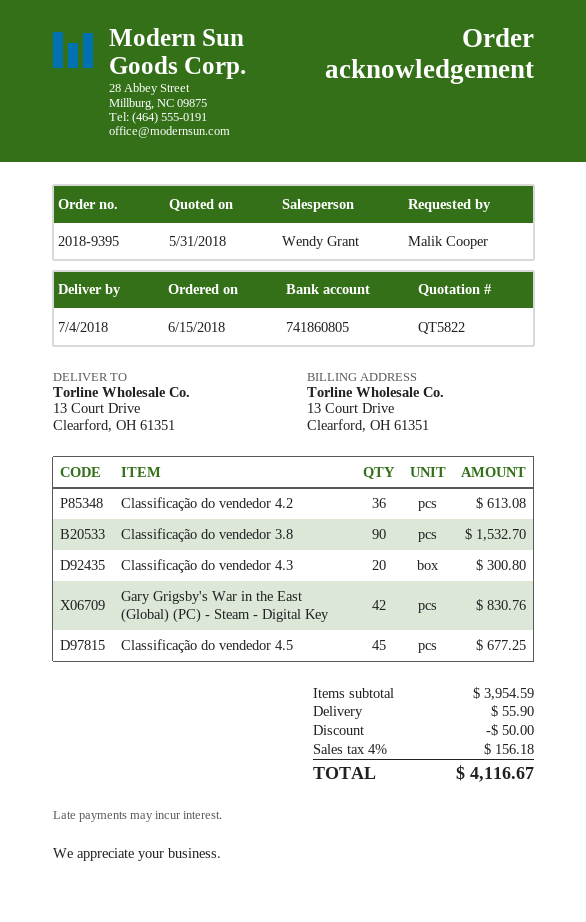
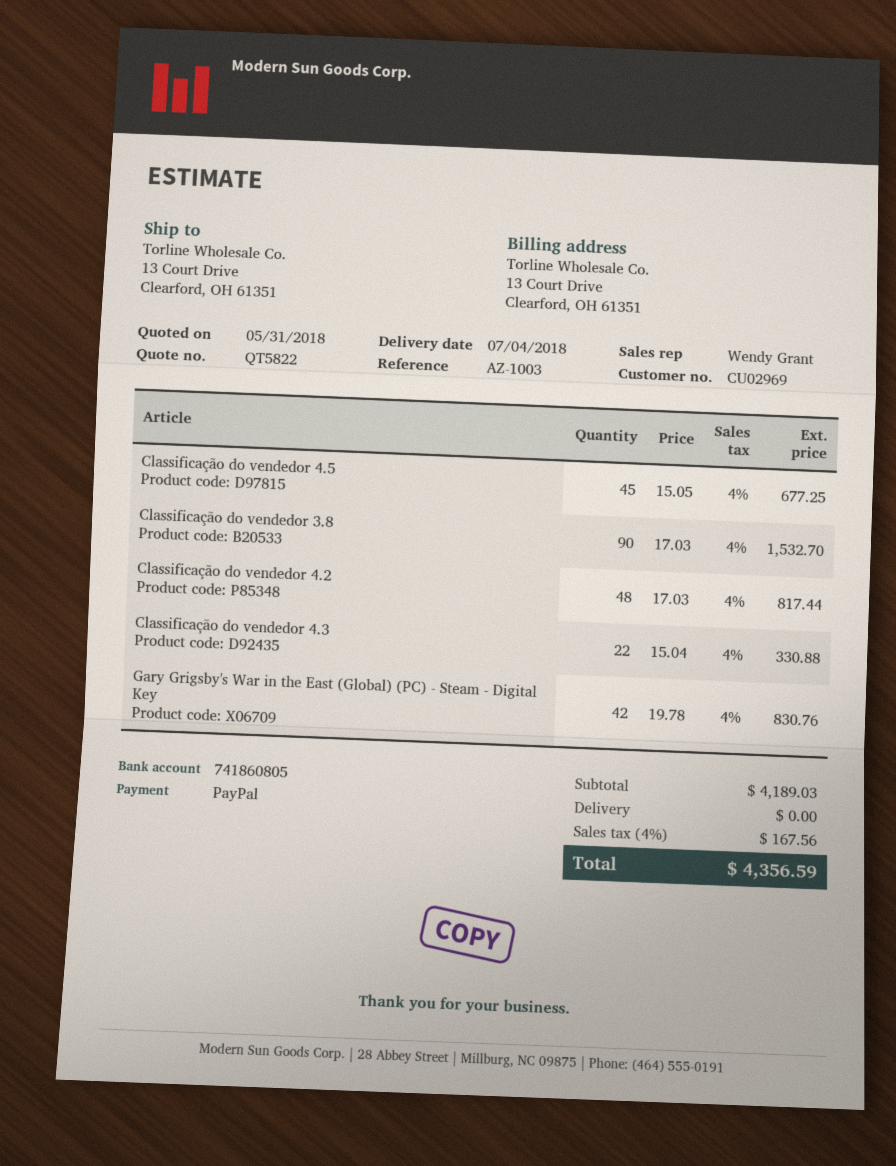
Classificação do vendedor 4.2: 36 for 613.08 -> 48 for 817.44
Classificação do vendedor 4.3: 20 for 300.80 -> 22 for 330.88
subtotal: 3954.59 -> 4189.03
discount: 50.00 -> none
shipping: 55.90 -> 0.00
tax: 4% = 156.18 -> 4% = 167.56
total: 4116.67 -> 4356.59

